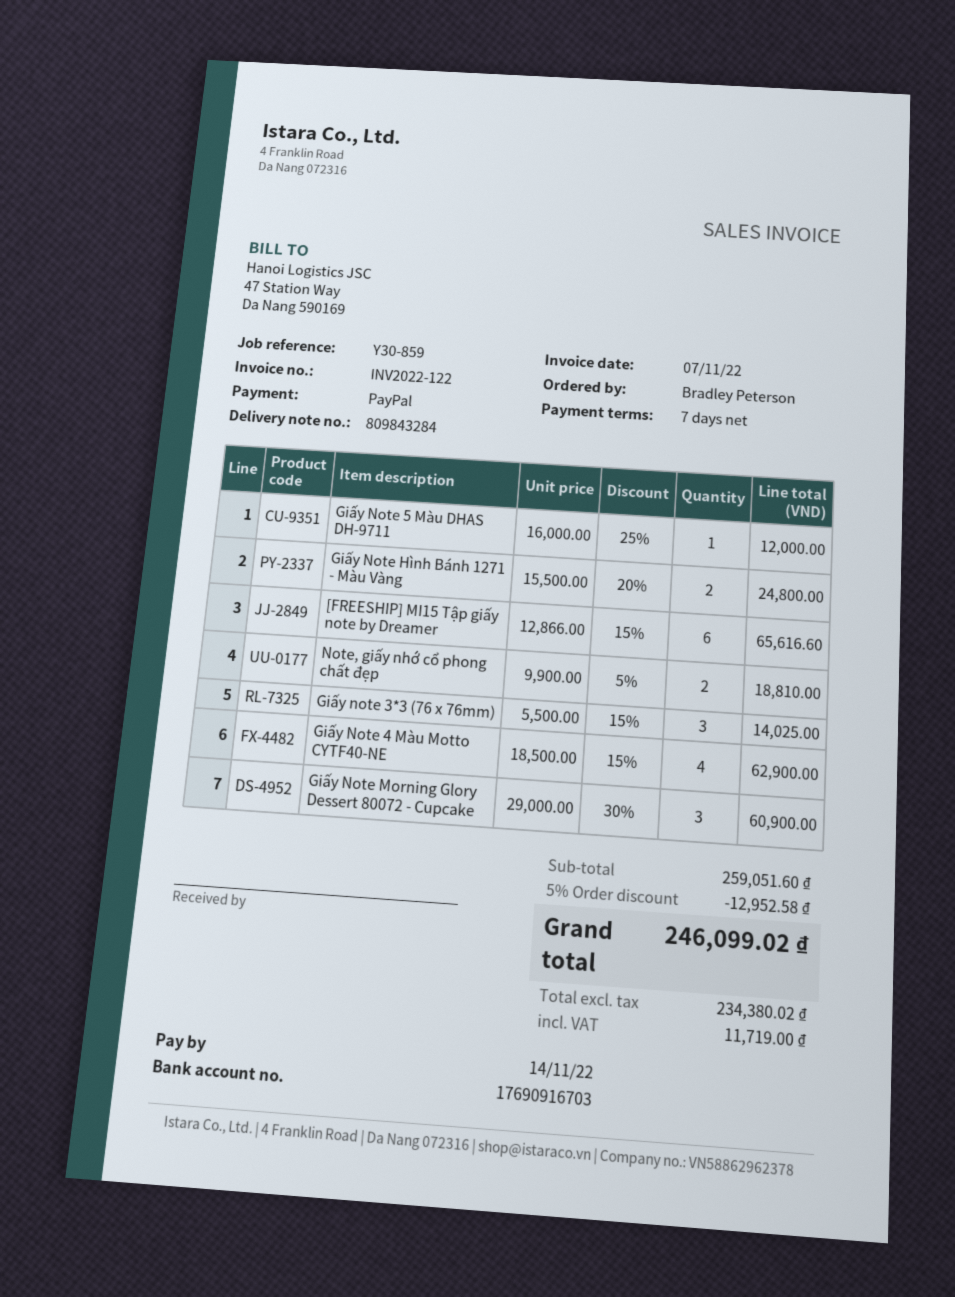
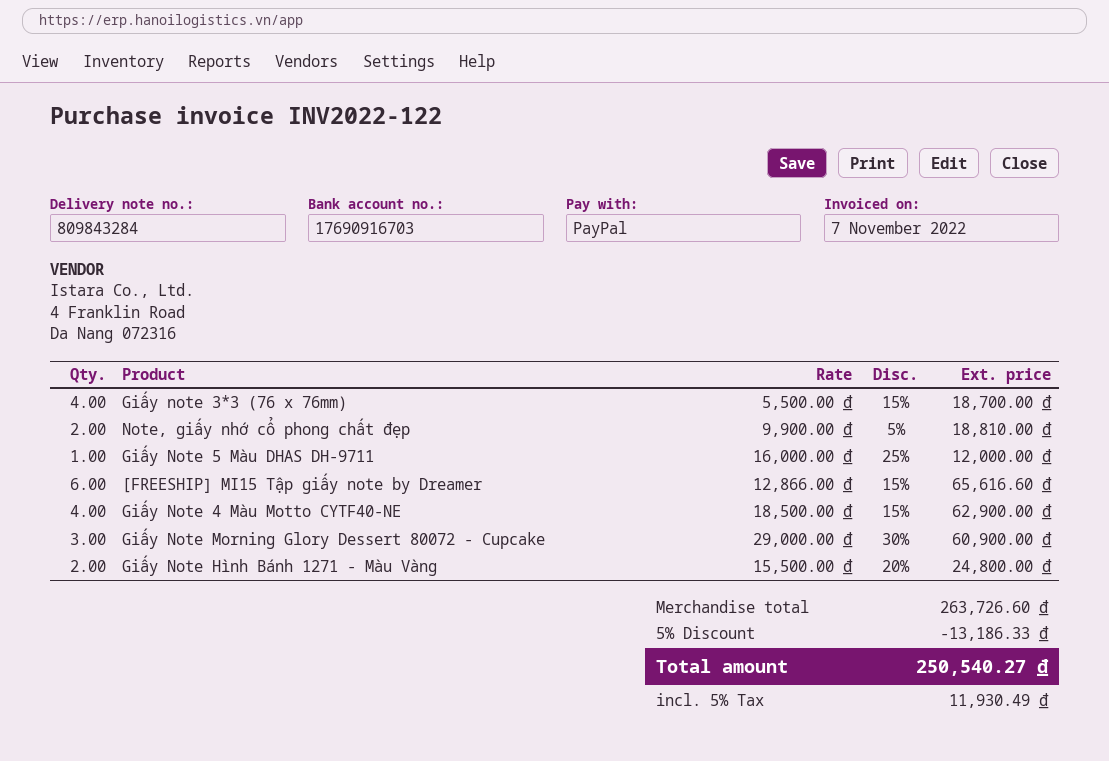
Giấy note 3*3 (76 x 76mm): 3 x 5500.00 - 15% = 14025.00 -> 4 x 5500.00 - 15% = 18700.00
subtotal: 259051.60 -> 263726.60
discount: 5% = 12952.58 -> 5% = 13186.33
tax: 11719.00 -> 11930.49
total: 246099.02 -> 250540.27

